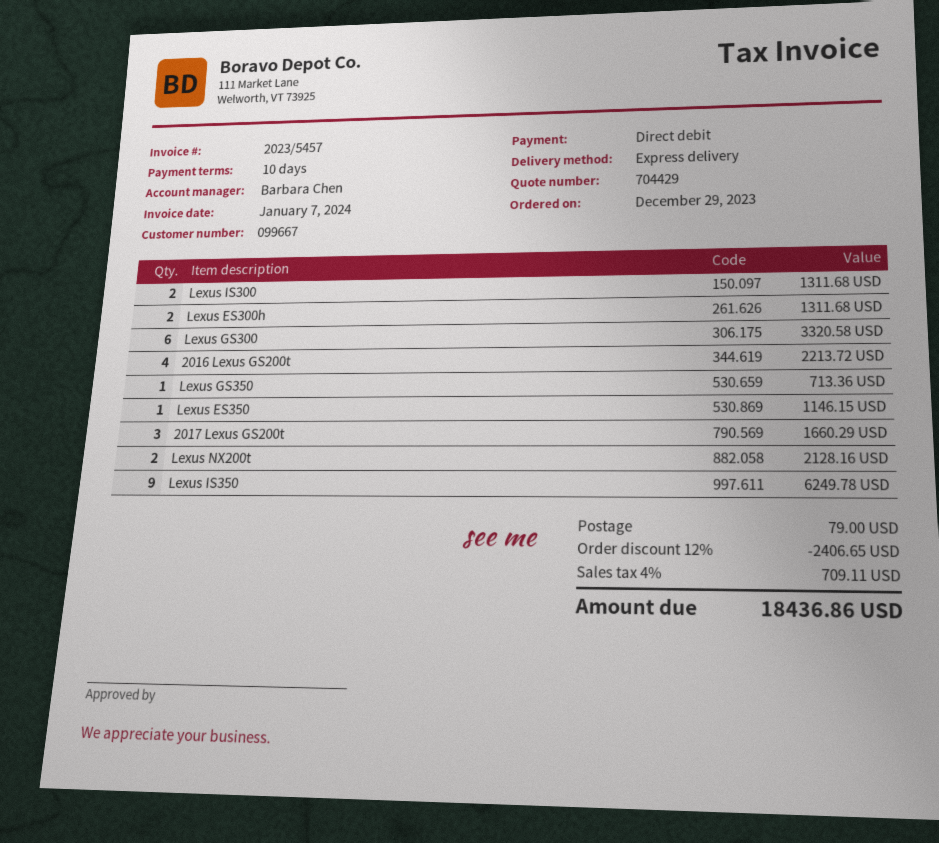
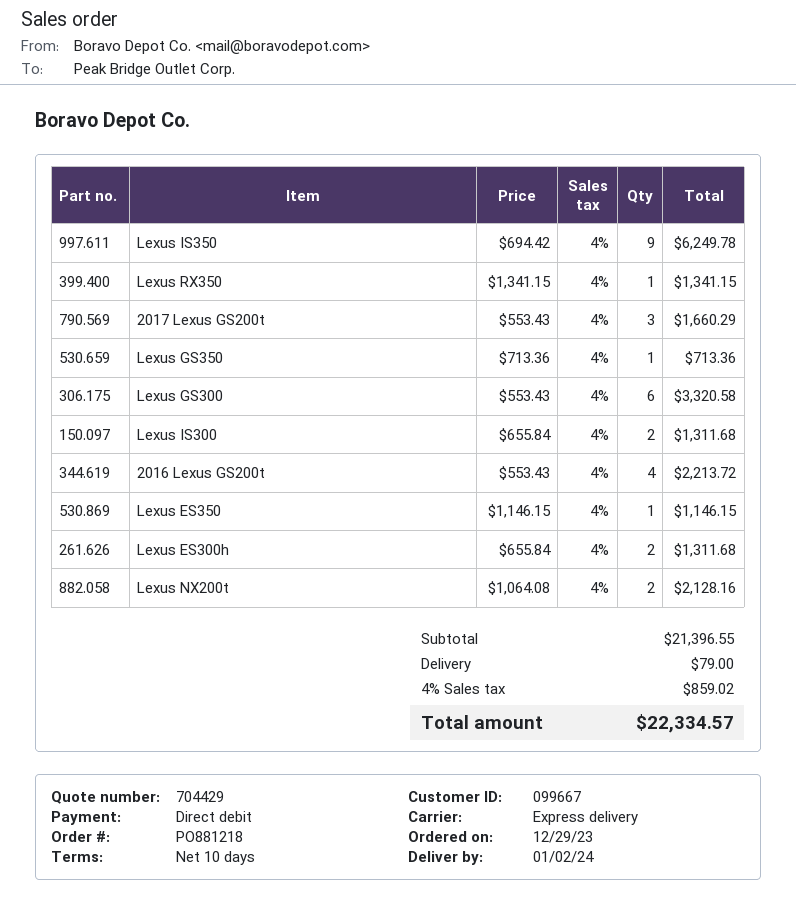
Lexus RX350: none -> 1 for 1341.15
discount: 12% = 2406.65 -> none
tax: 4% = 709.11 -> 4% = 859.02
total: 18436.86 -> 22334.57

